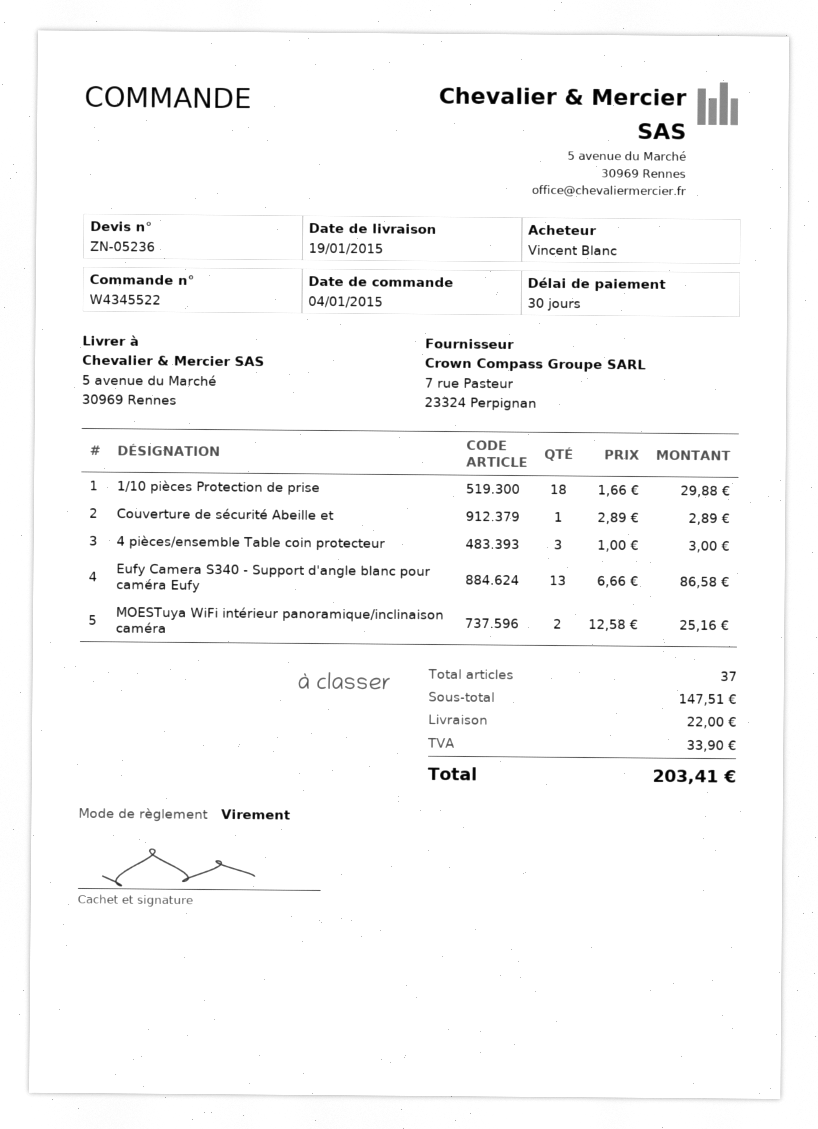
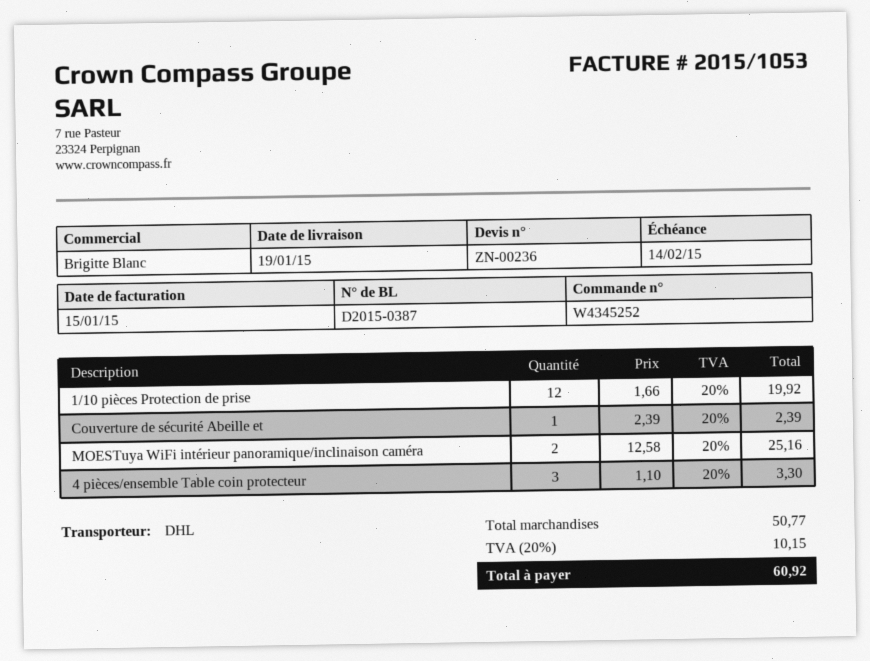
quote number: ZN-05236 -> ZN-00236
order number: W4345522 -> W4345252
1/10 pièces Protection de prise: 18 x 1.66 = 29.88 -> 12 x 1.66 = 19.92
Couverture de sécurité Abeille et: 1 x 2.89 = 2.89 -> 1 x 2.39 = 2.39
4 pièces/ensemble Table coin protecteur: 3 x 1.00 = 3.00 -> 3 x 1.10 = 3.30
Eufy Camera S340 - Support d'angle blanc pour caméra Eufy: 13 x 6.66 = 86.58 -> none
subtotal: 147.51 -> 50.77
shipping: 22.00 -> none
tax: 33.90 -> 10.15
total: 203.41 -> 60.92

